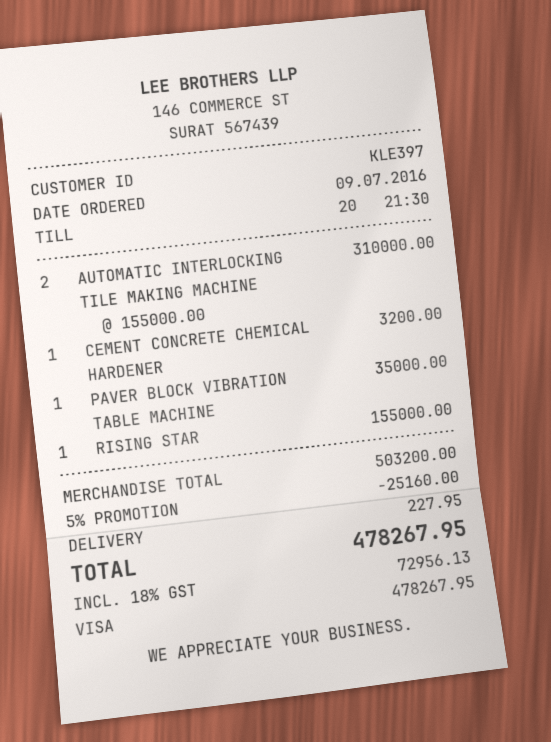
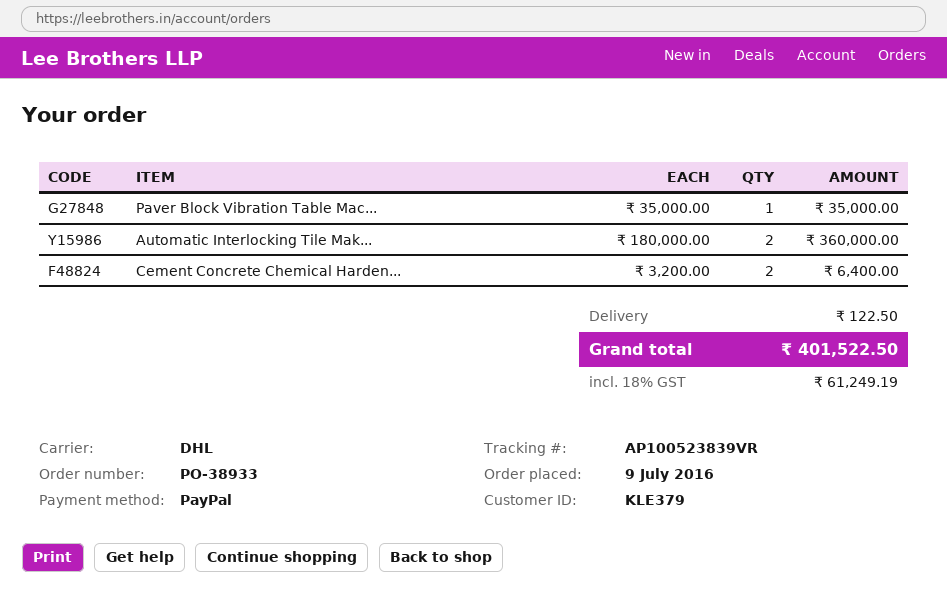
customer number: KLE397 -> KLE379
payment method: Visa -> PayPal
AUTOMATIC INTERLOCKING TILE MAKING MACHINE: 2 x 155000.00 = 310000.00 -> 2 x 180000.00 = 360000.00
CEMENT CONCRETE CHEMICAL HARDENER: 1 x 3200.00 = 3200.00 -> 2 x 3200.00 = 6400.00
RISING STAR: 1 x 155000.00 = 155000.00 -> none
discount: 5% = 25160.00 -> none
shipping: 227.95 -> 122.50
tax: 18% = 72956.13 -> 18% = 61249.19
total: 478267.95 -> 401522.50

